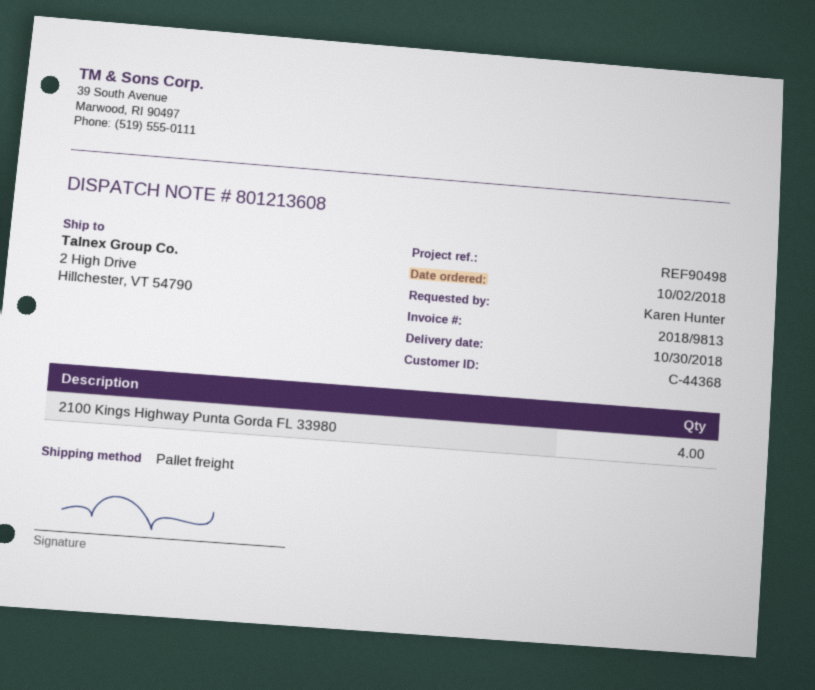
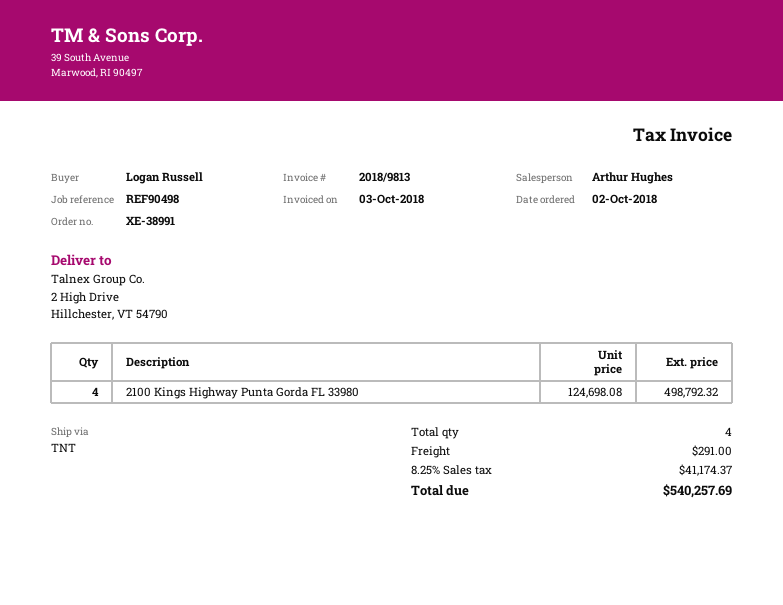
ordered by: Karen Hunter -> Logan Russell
shipping method: pallet freight -> TNT

